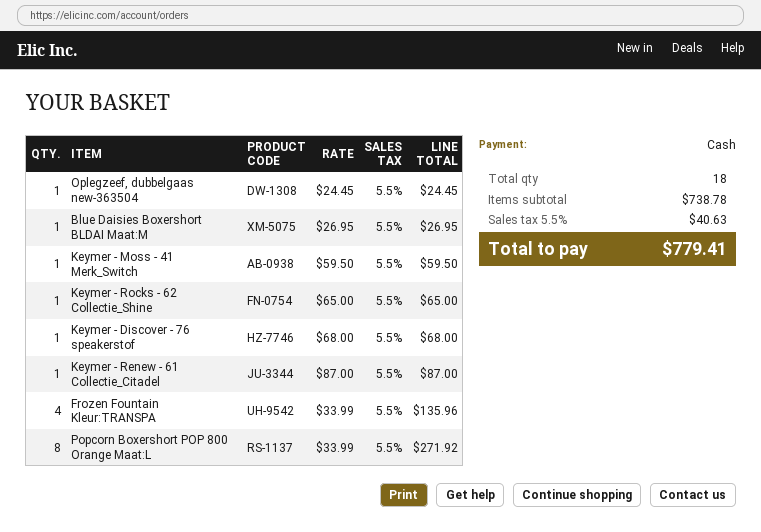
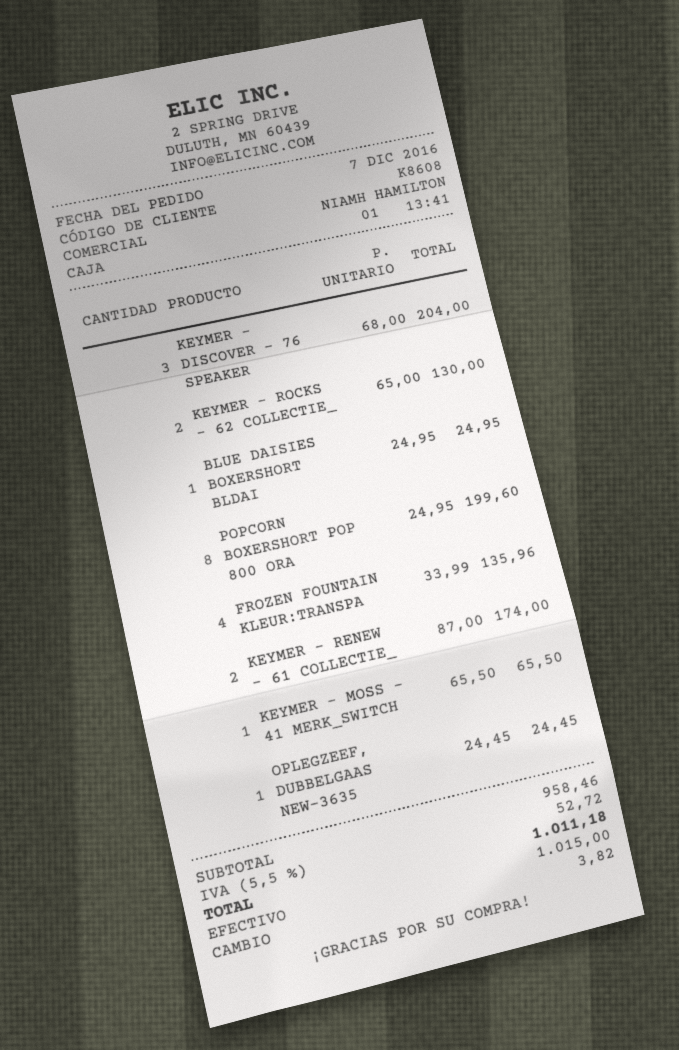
Blue Daisies Boxershort BLDAI Maat:M: 1 x 26.95 = 26.95 -> 1 x 24.95 = 24.95
Keymer - Moss - 41 Merk_Switch: 1 x 59.50 = 59.50 -> 1 x 65.50 = 65.50
Keymer - Rocks - 62 Collectie_Shine: 1 x 65.00 = 65.00 -> 2 x 65.00 = 130.00
Keymer - Discover - 76 speakerstof: 1 x 68.00 = 68.00 -> 3 x 68.00 = 204.00
Keymer - Renew - 61 Collectie_Citadel: 1 x 87.00 = 87.00 -> 2 x 87.00 = 174.00
Popcorn Boxershort POP 800 Orange Maat:L: 8 x 33.99 = 271.92 -> 8 x 24.95 = 199.60
subtotal: 738.78 -> 958.46
tax: 5.5% = 40.63 -> 5.5% = 52.72
total: 779.41 -> 1011.18

